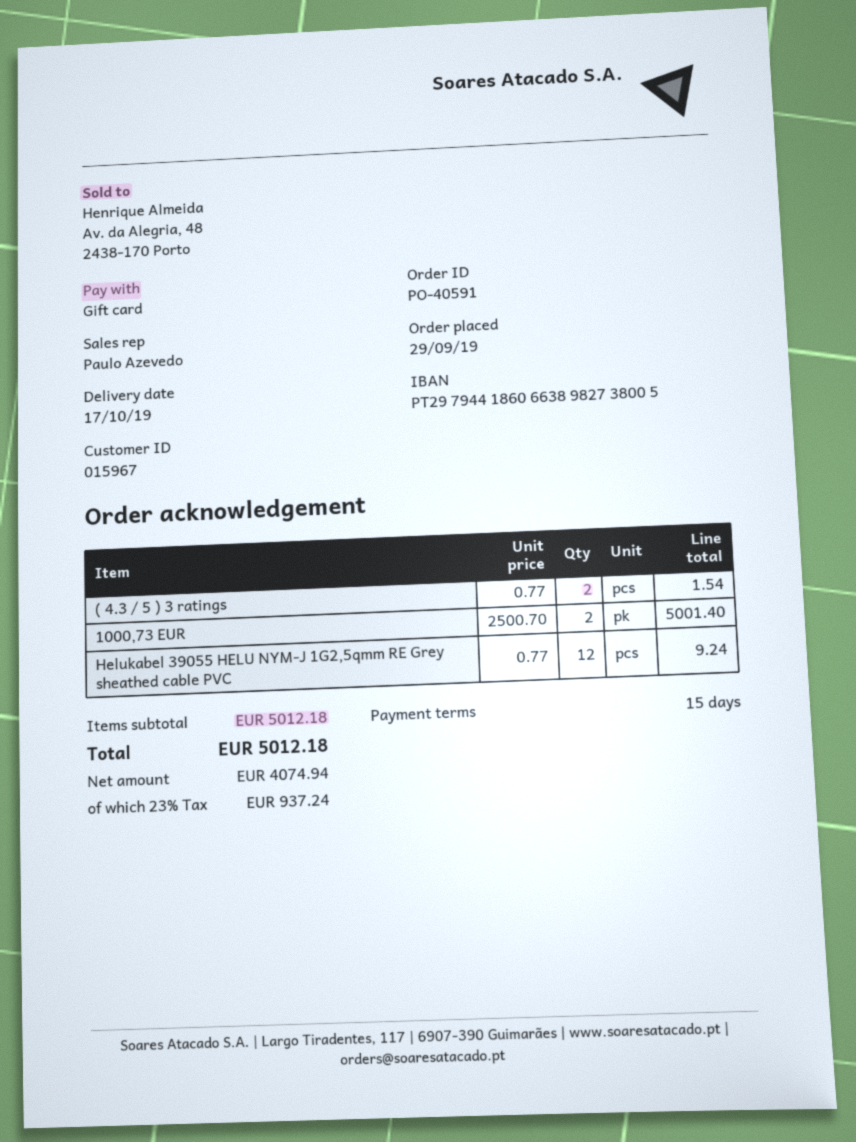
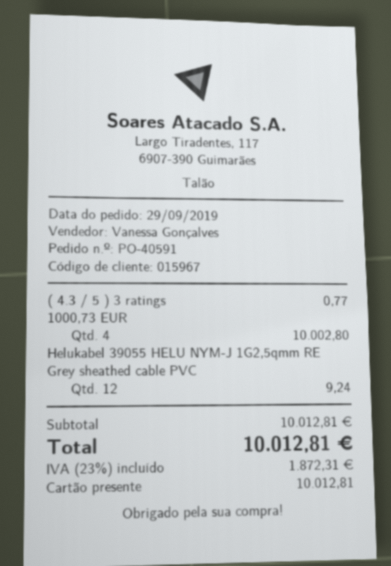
sales rep: Paulo Azevedo -> Vanessa Gonçalves
( 4.3 / 5 ) 3 ratings: 2 for 1.54 -> 1 for 0.77
1000,73 EUR: 2 for 5001.40 -> 4 for 10002.80
subtotal: 5012.18 -> 10012.81
tax: 23% = 937.24 -> 23% = 1872.31
total: 5012.18 -> 10012.81

